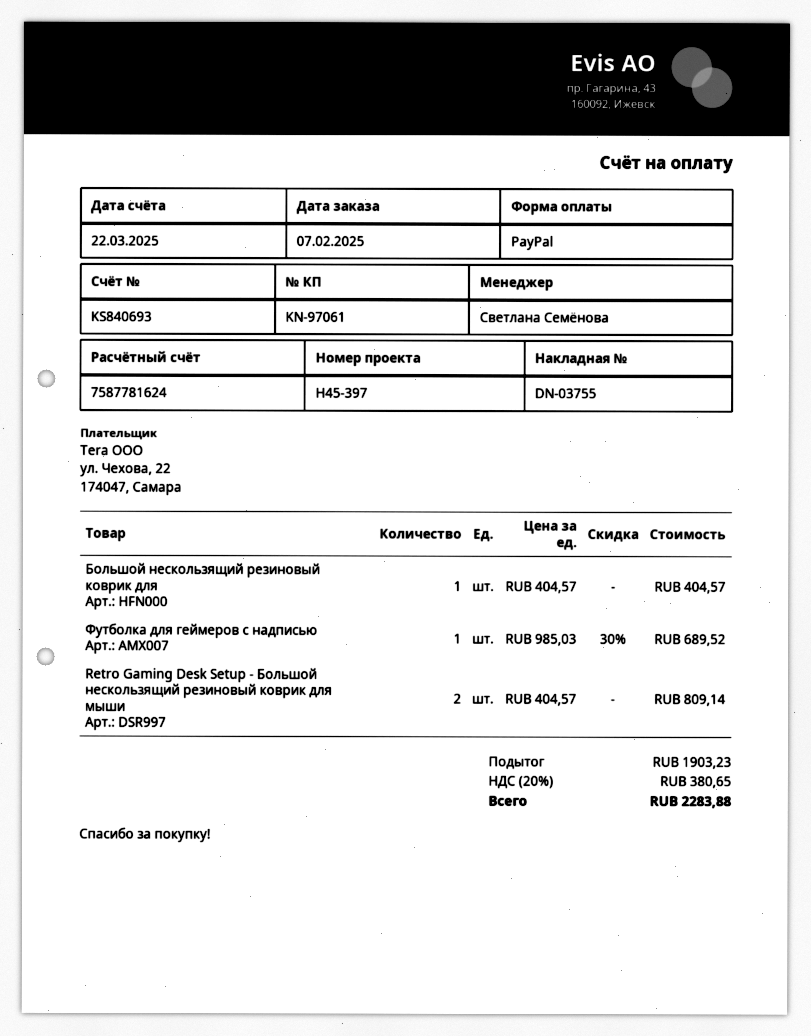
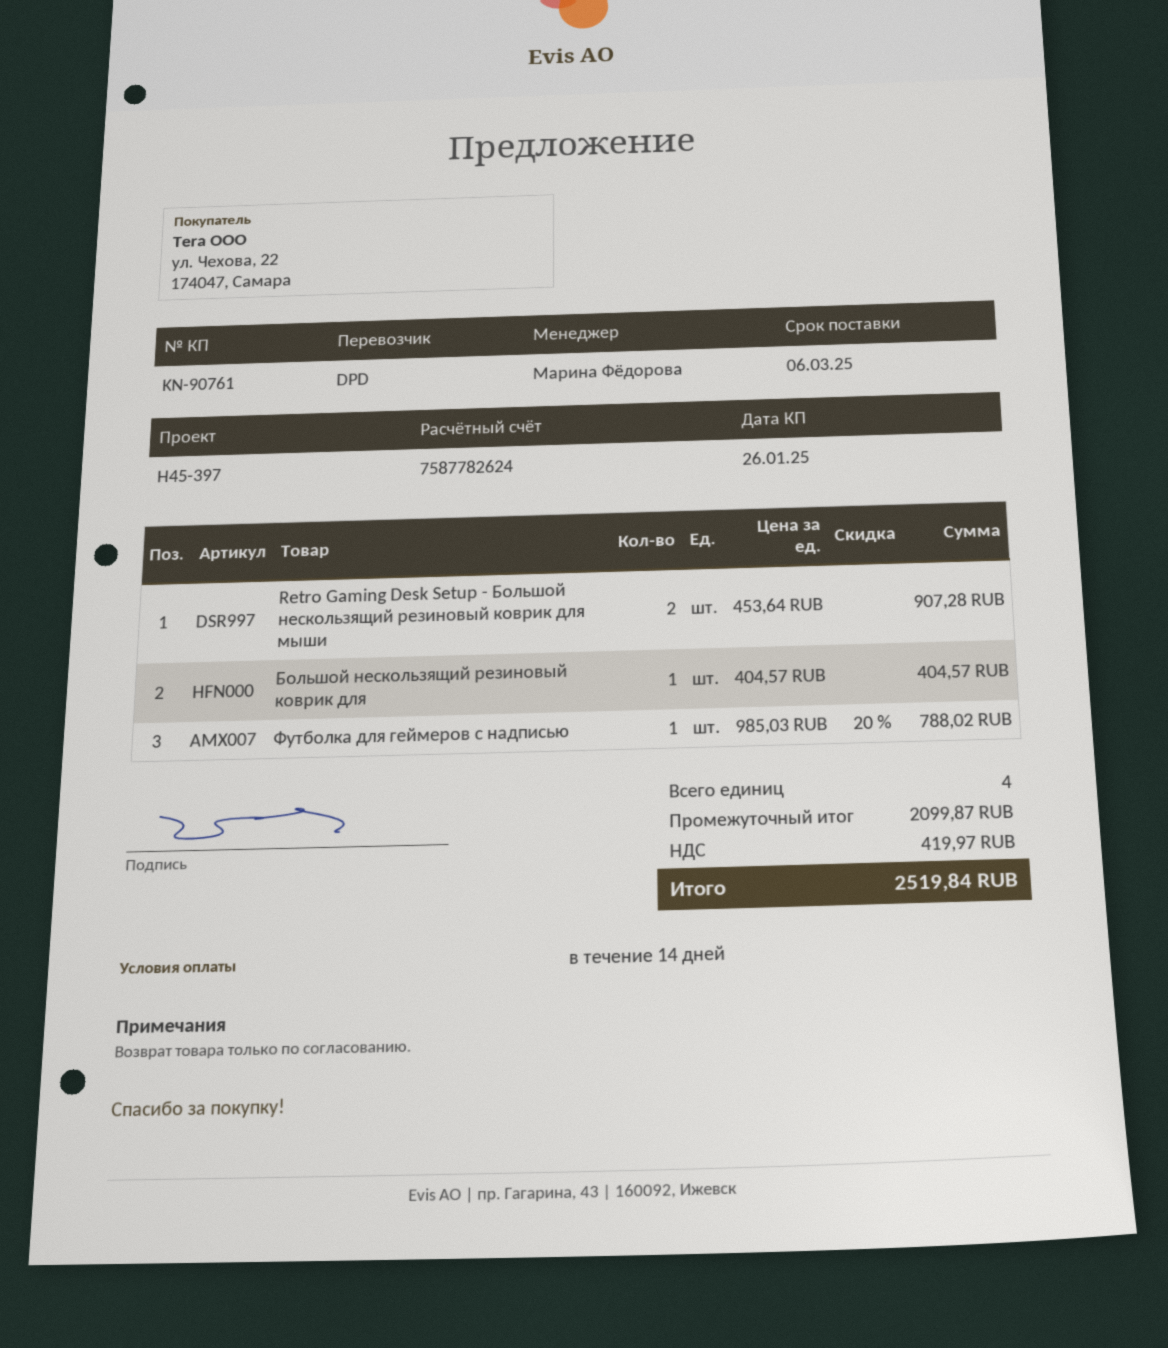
quote number: KN-97061 -> KN-90761
sales rep: Светлана Семёнова -> Марина Фёдорова
bank account: 7587781624 -> 7587782624
Футболка для геймеров с надписью: 1 x 985.03 - 30% = 689.52 -> 1 x 985.03 - 20% = 788.02
Retro Gaming Desk Setup - Большой нескользящий резиновый коврик для мыши: 2 x 404.57 = 809.14 -> 2 x 453.64 = 907.28
subtotal: 1903.23 -> 2099.87
tax: 380.65 -> 419.97
total: 2283.88 -> 2519.84

